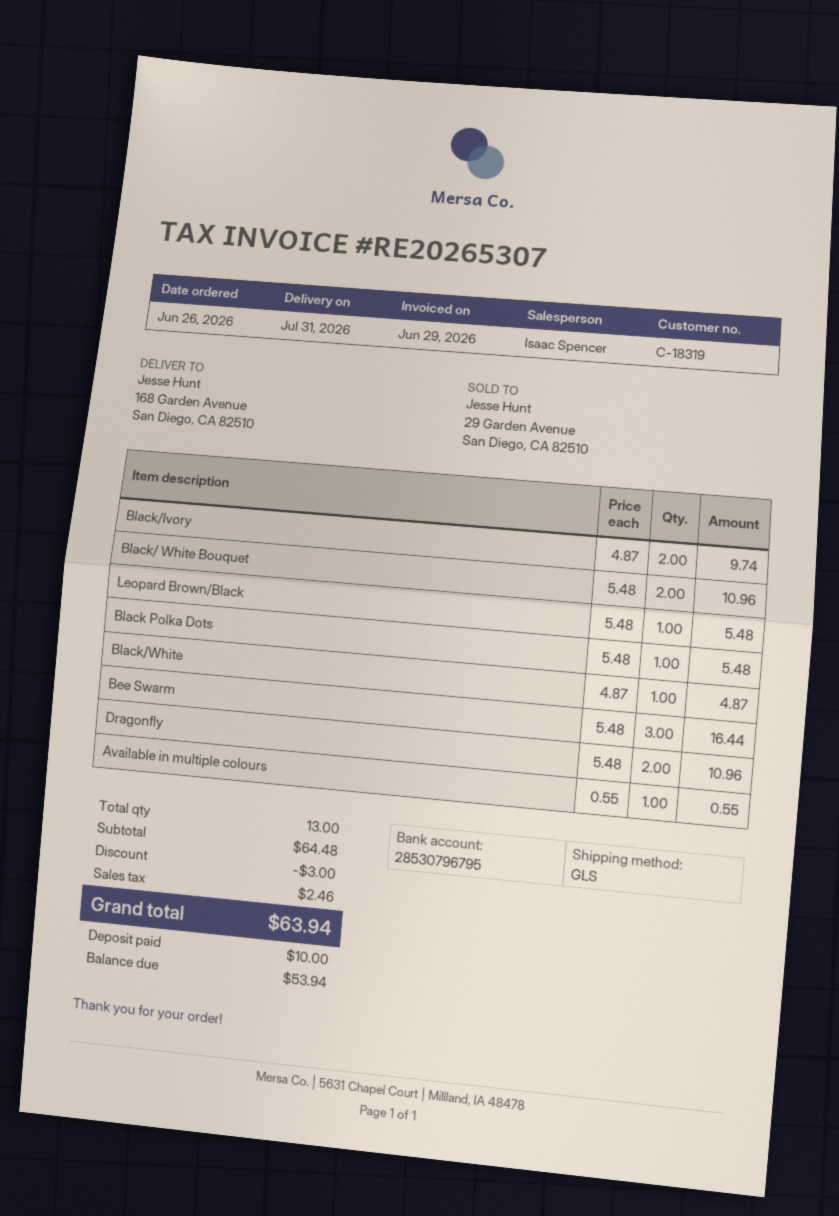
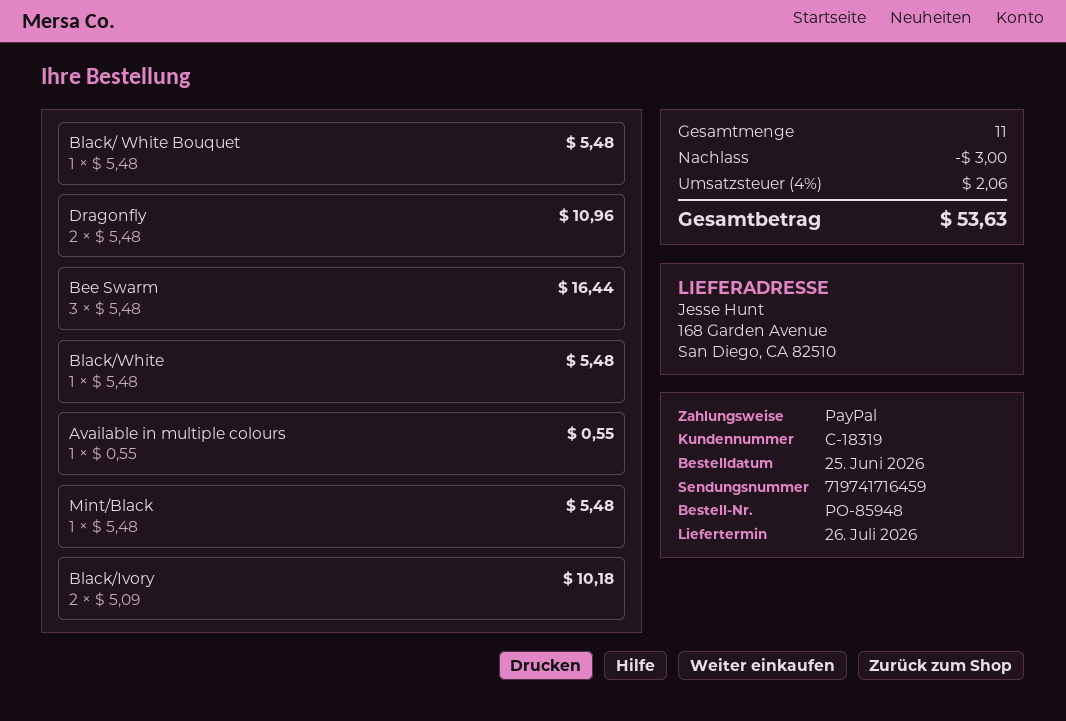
order date: 2026-06-26 -> 2026-06-25
delivery date: 2026-07-31 -> 2026-07-26
Black/Ivory: 2 x 4.87 = 9.74 -> 2 x 5.09 = 10.18
Black/ White Bouquet: 2 x 5.48 = 10.96 -> 1 x 5.48 = 5.48
Leopard Brown/Black: 1 x 5.48 = 5.48 -> none
Black Polka Dots: 1 x 5.48 = 5.48 -> none
Black/White: 1 x 4.87 = 4.87 -> 1 x 5.48 = 5.48
Mint/Black: none -> 1 x 5.48 = 5.48
total quantity: 13 -> 11
tax: 2.46 -> 2.06
total: 63.94 -> 53.63

